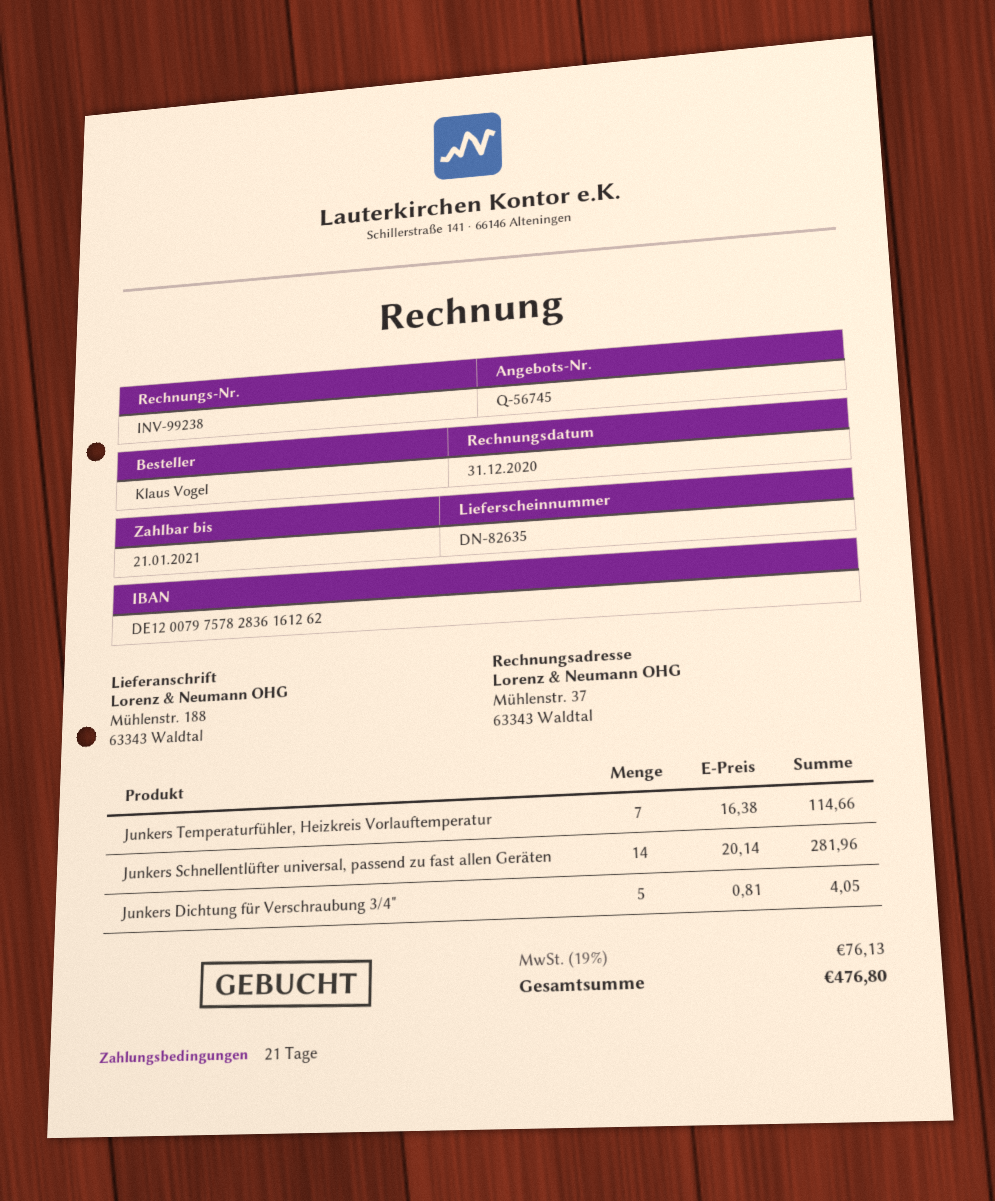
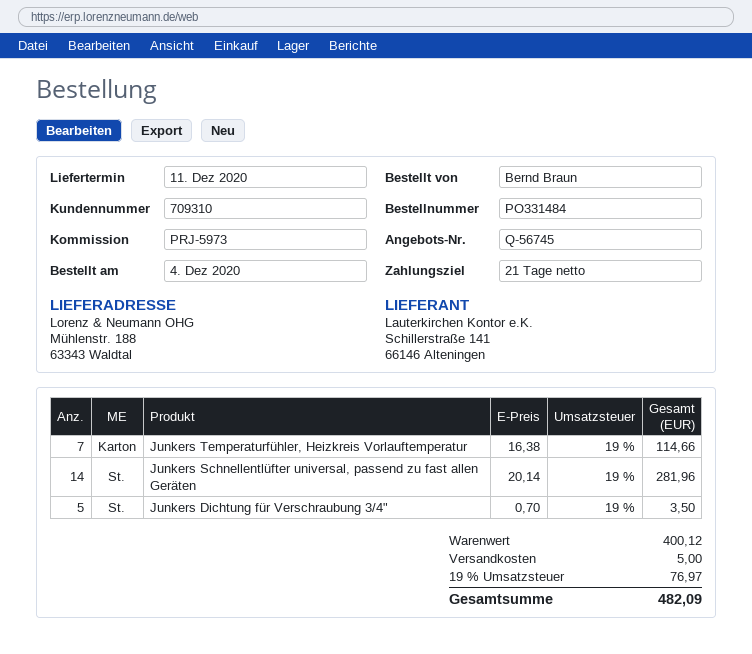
ordered by: Klaus Vogel -> Bernd Braun
Junkers Dichtung für Verschraubung 3/4": 5 x 0.81 = 4.05 -> 5 x 0.70 = 3.50
shipping: none -> 5.00
tax: 19% = 76.13 -> 19% = 76.97
total: 476.80 -> 482.09

